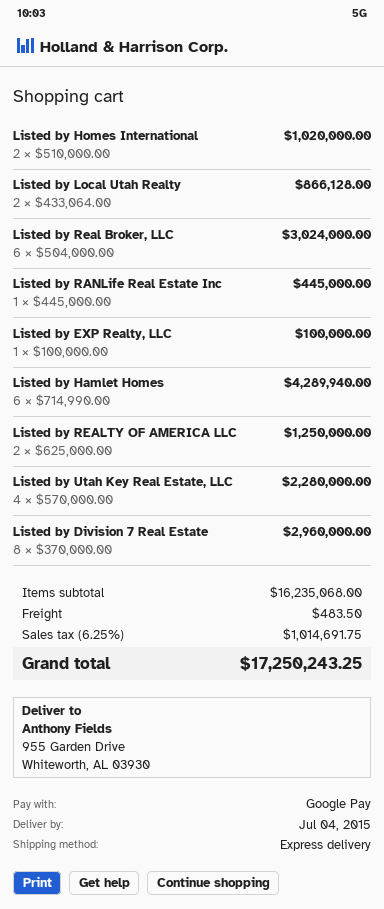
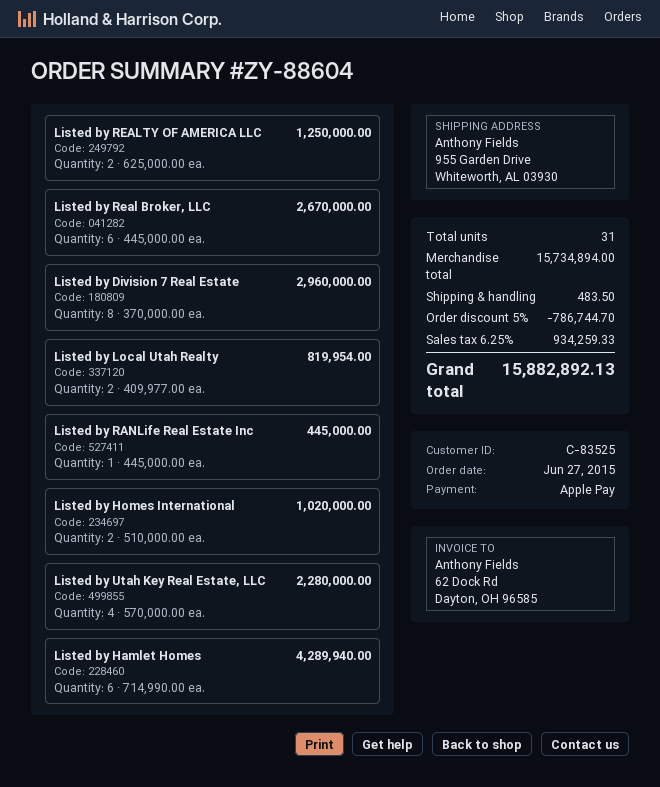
payment method: Google Pay -> Apple Pay
Listed by Local Utah Realty: 2 x 433064.00 = 866128.00 -> 2 x 409977.00 = 819954.00
Listed by Real Broker, LLC: 6 x 504000.00 = 3024000.00 -> 6 x 445000.00 = 2670000.00
Listed by EXP Realty, LLC: 1 x 100000.00 = 100000.00 -> none
subtotal: 16235068.00 -> 15734894.00
discount: none -> 5% = 786744.70
tax: 6.25% = 1014691.75 -> 6.25% = 934259.33
total: 17250243.25 -> 15882892.13

